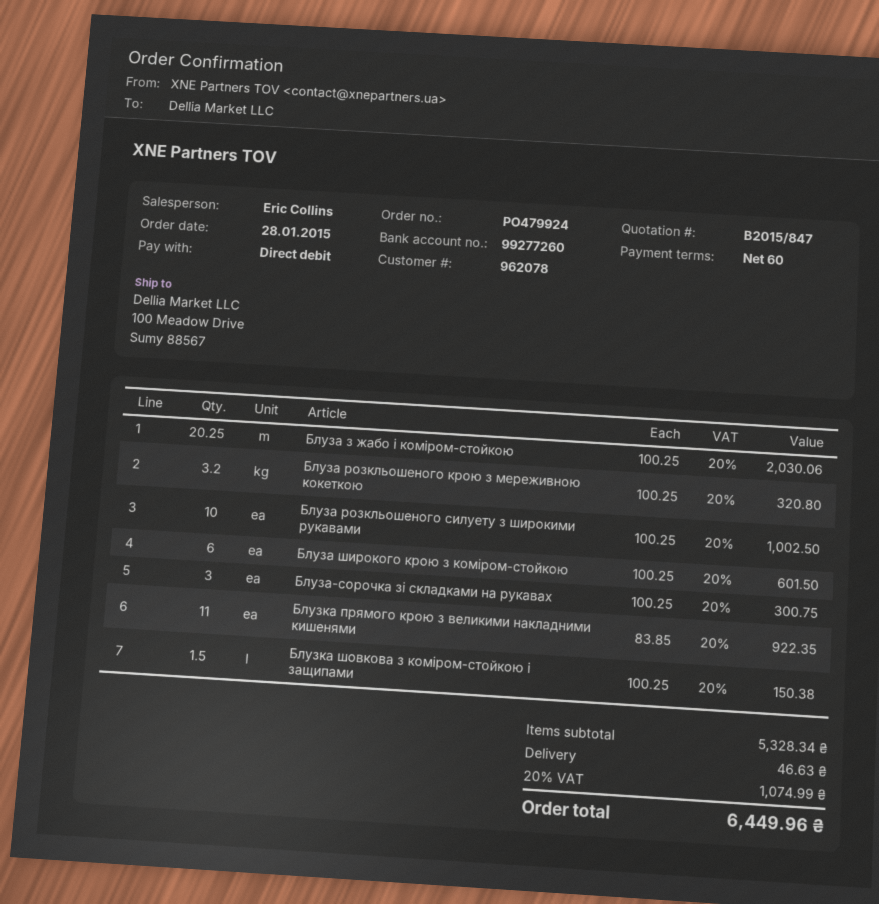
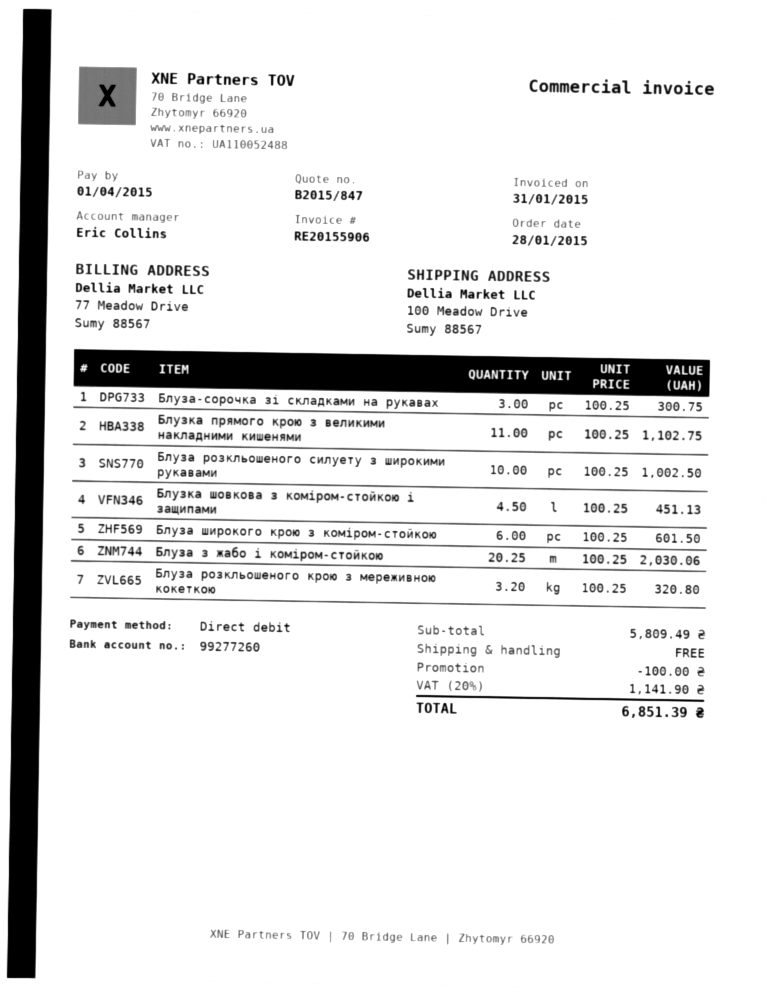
Блузка прямого крою з великими накладними кишенями: 11 x 83.85 = 922.35 -> 11 x 100.25 = 1102.75
Блузка шовкова з коміром-стойкою і защипами: 1.5 x 100.25 = 150.38 -> 4.5 x 100.25 = 451.13
subtotal: 5328.34 -> 5809.49
discount: none -> 100.00
shipping: 46.63 -> 0.00
tax: 20% = 1074.99 -> 20% = 1141.90
total: 6449.96 -> 6851.39

